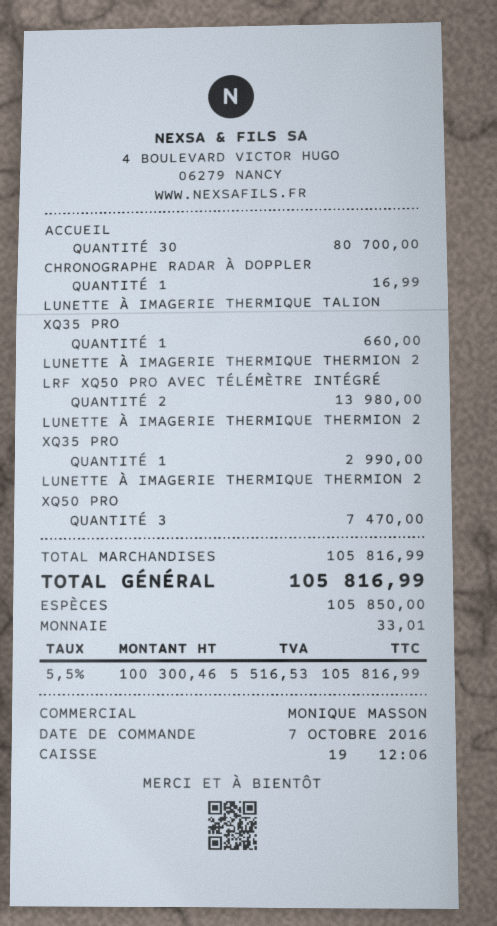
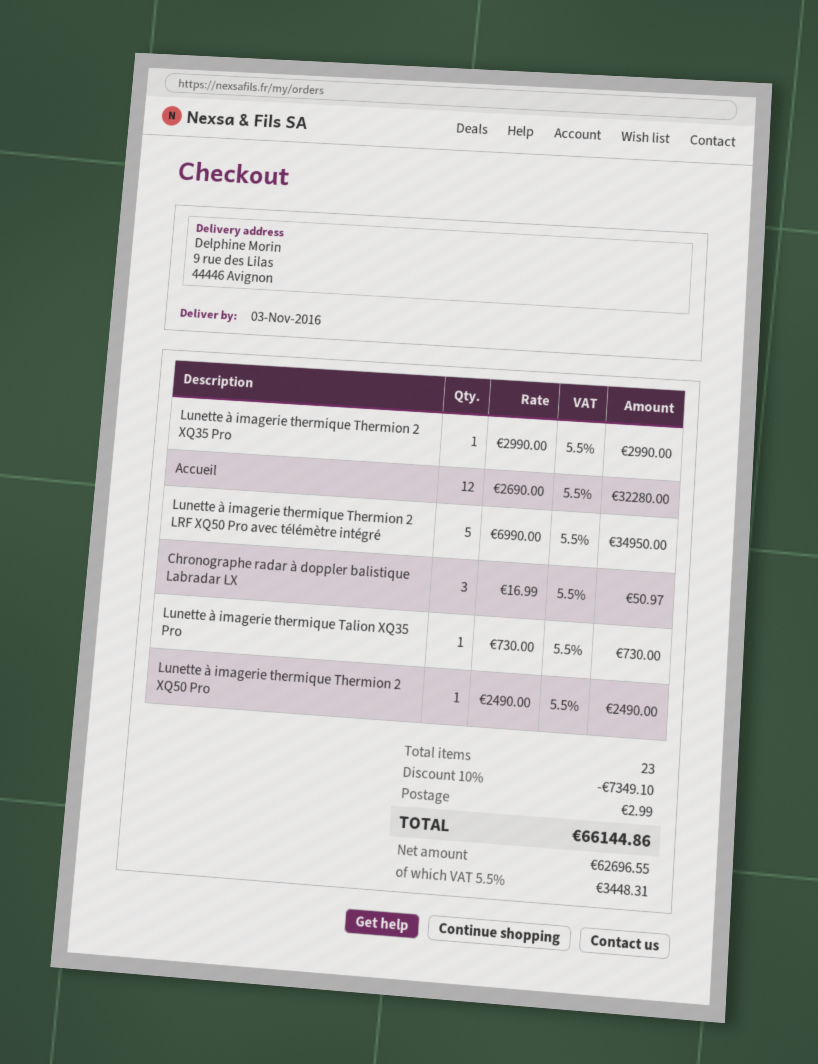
ACCUEIL: 30 for 80700.00 -> 12 for 32280.00
CHRONOGRAPHE RADAR À DOPPLER: 1 for 16.99 -> 3 for 50.97
LUNETTE À IMAGERIE THERMIQUE TALION XQ35 PRO: 1 for 660.00 -> 1 for 730.00
LUNETTE À IMAGERIE THERMIQUE THERMION 2 LRF XQ50 PRO AVEC TÉLÉMÈTRE INTÉGRÉ: 2 for 13980.00 -> 5 for 34950.00
LUNETTE À IMAGERIE THERMIQUE THERMION 2 XQ50 PRO: 3 for 7470.00 -> 1 for 2490.00
discount: none -> 10% = 7349.10
shipping: none -> 2.99
net: 100300.46 -> 62696.55
tax: 5.5% = 5516.53 -> 5.5% = 3448.31
total: 105816.99 -> 66144.86

